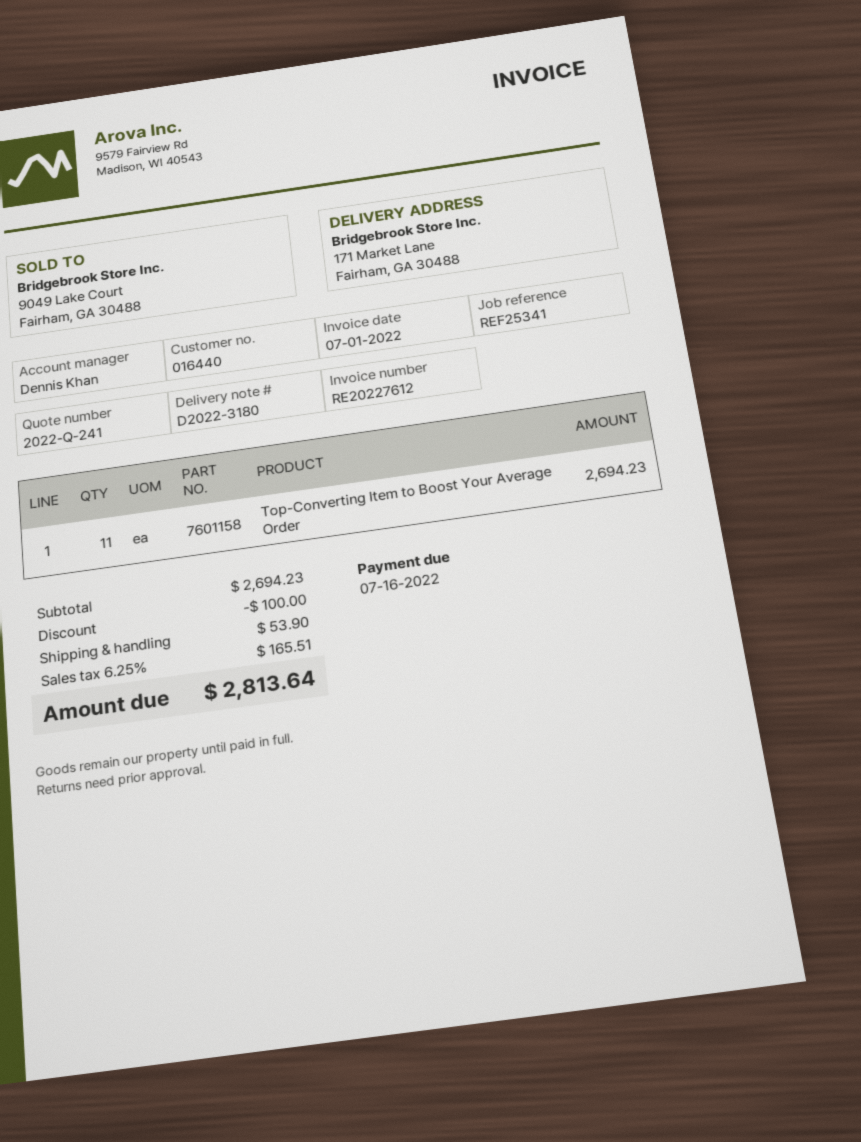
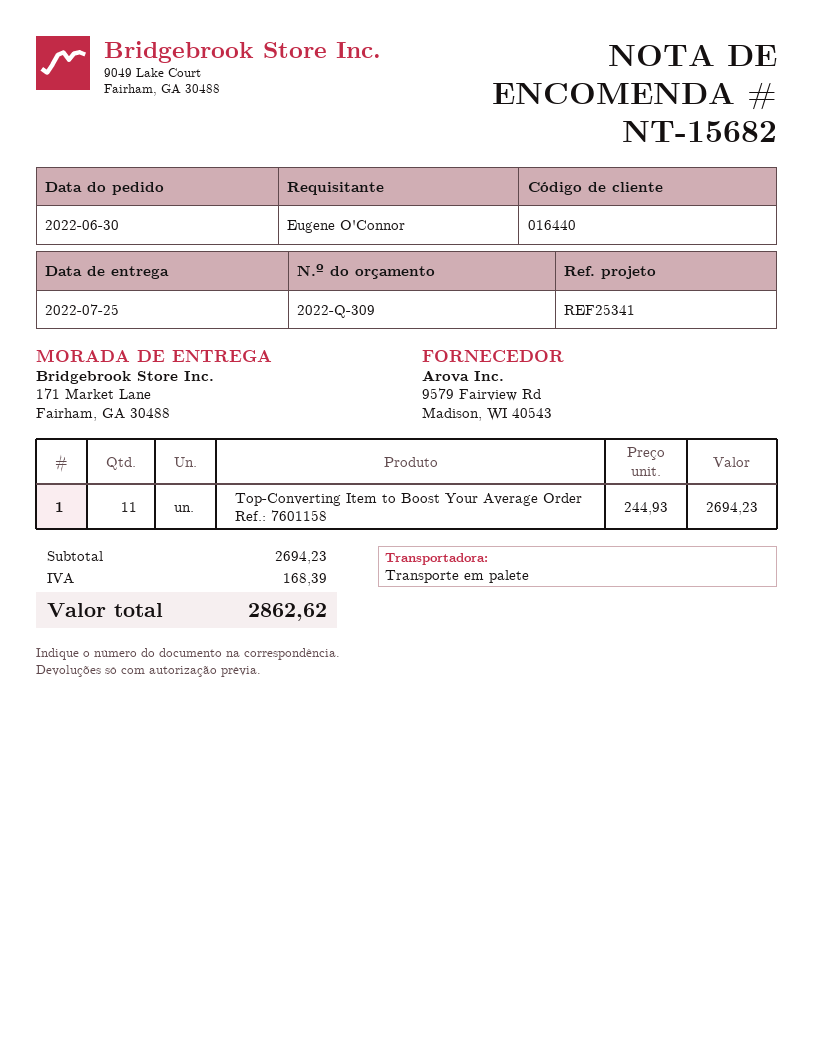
quote number: 2022-Q-241 -> 2022-Q-309
discount: 100.00 -> none
shipping: 53.90 -> none
tax: 165.51 -> 168.39
total: 2813.64 -> 2862.62

